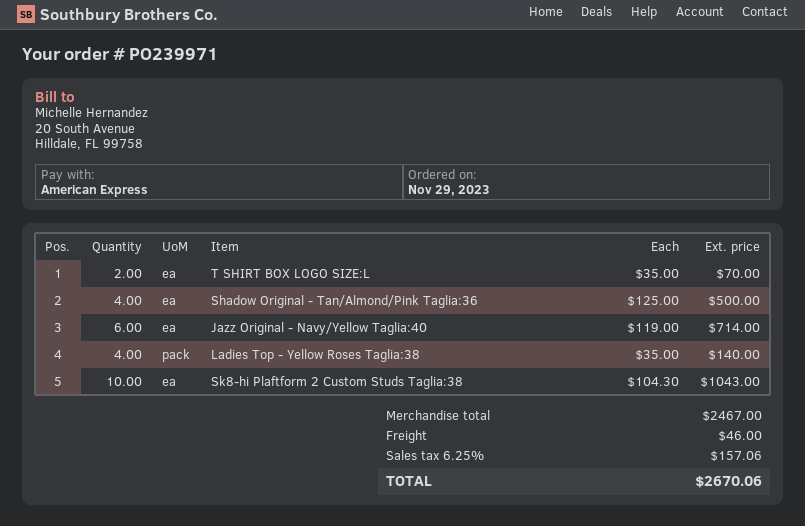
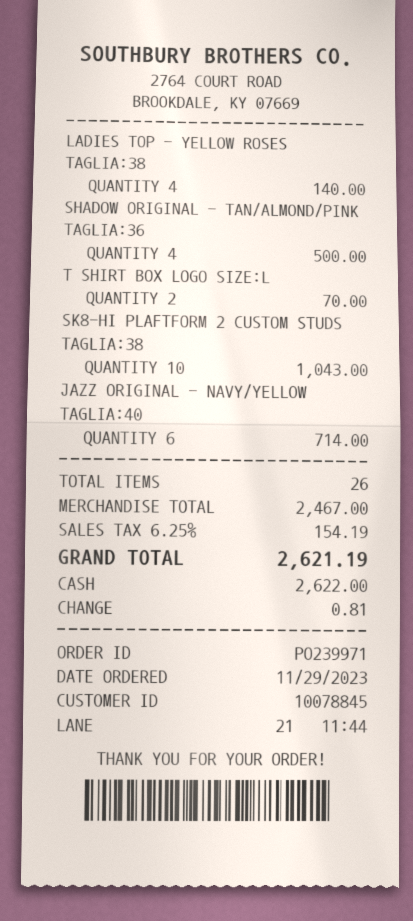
payment method: American Express -> cash
shipping: 46.00 -> none
tax: 6.25% = 157.06 -> 6.25% = 154.19
total: 2670.06 -> 2621.19

